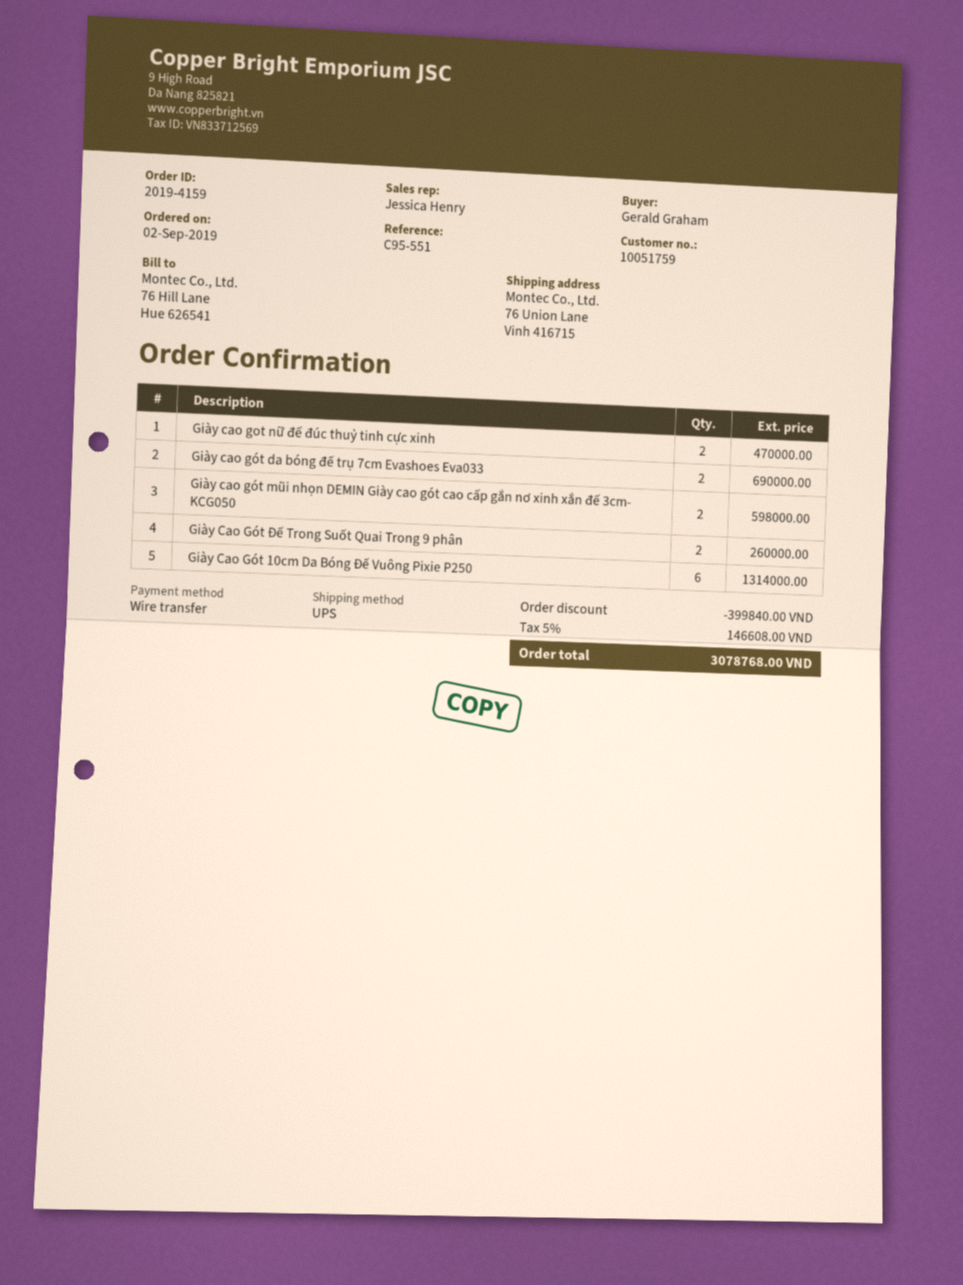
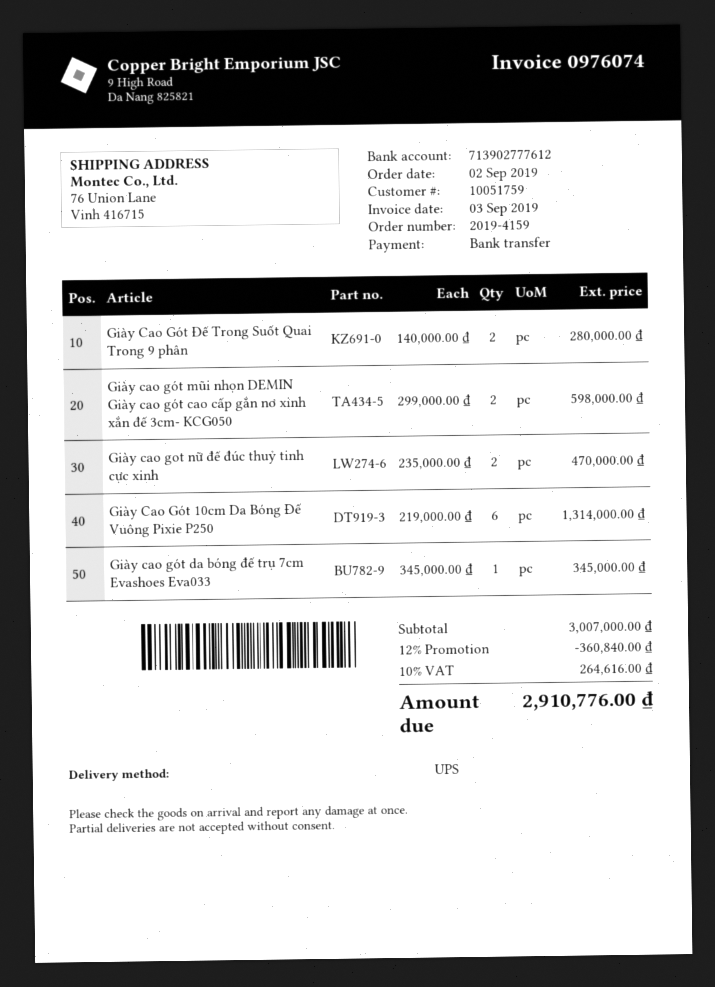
Giày cao gót da bóng đế trụ 7cm Evashoes Eva033: 2 for 690000.00 -> 1 for 345000.00
Giày Cao Gót Đế Trong Suốt Quai Trong 9 phân: 2 for 260000.00 -> 2 for 280000.00
discount: 399840.00 -> 360840.00
tax: 5% = 146608.00 -> 10% = 264616.00
total: 3078768.00 -> 2910776.00

